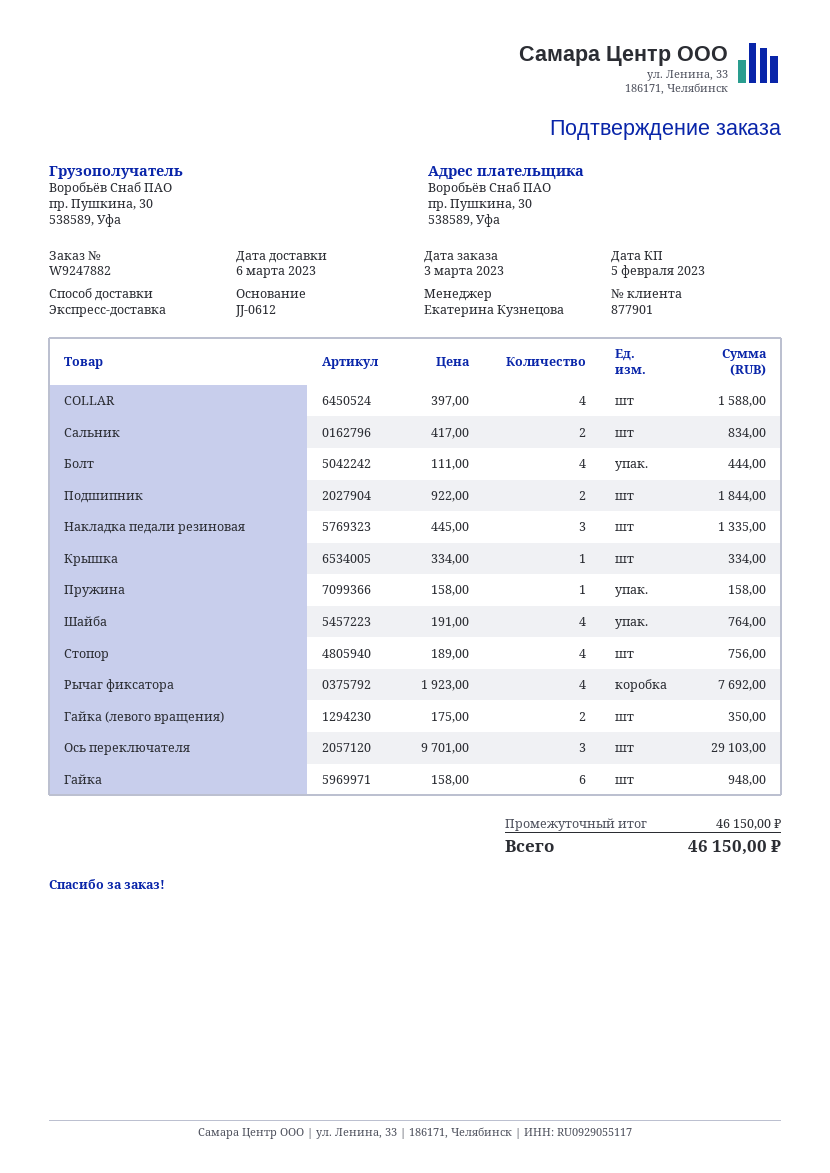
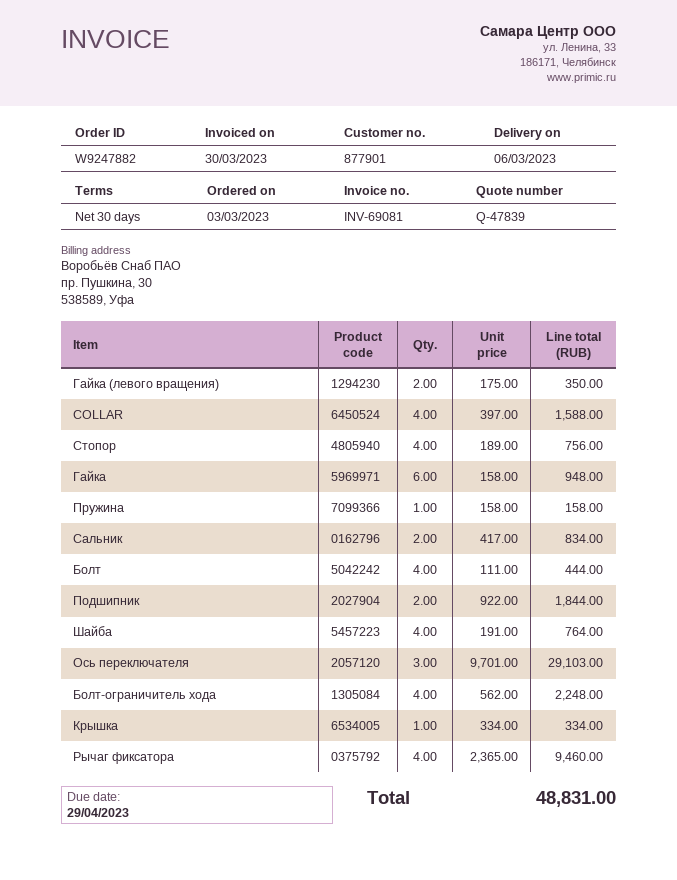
Накладка педали резиновая: 3 x 445.00 = 1335.00 -> none
Рычаг фиксатора: 4 x 1923.00 = 7692.00 -> 4 x 2365.00 = 9460.00
Болт-ограничитель хода: none -> 4 x 562.00 = 2248.00
total: 46150.00 -> 48831.00

